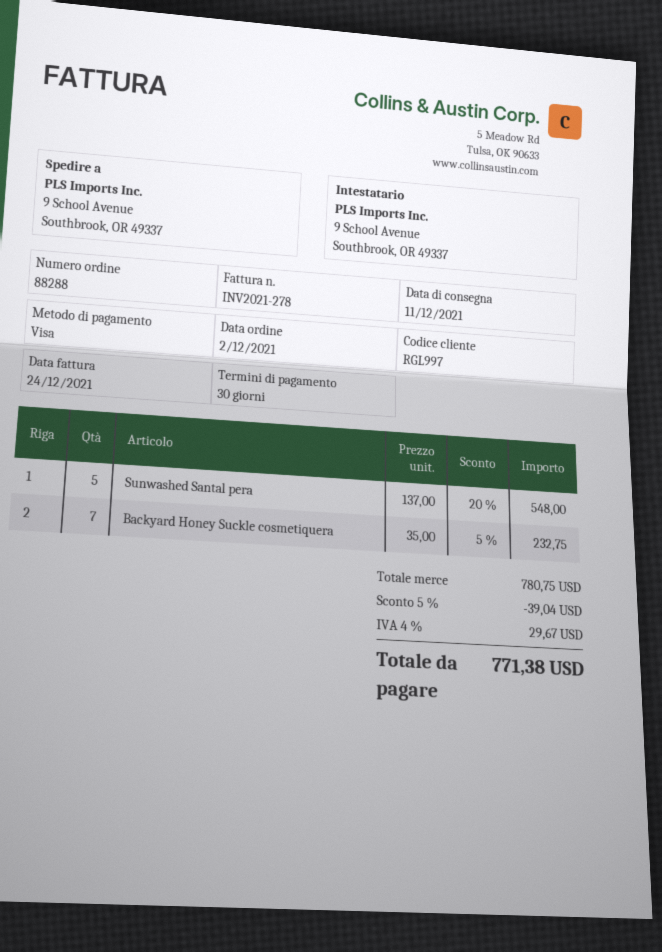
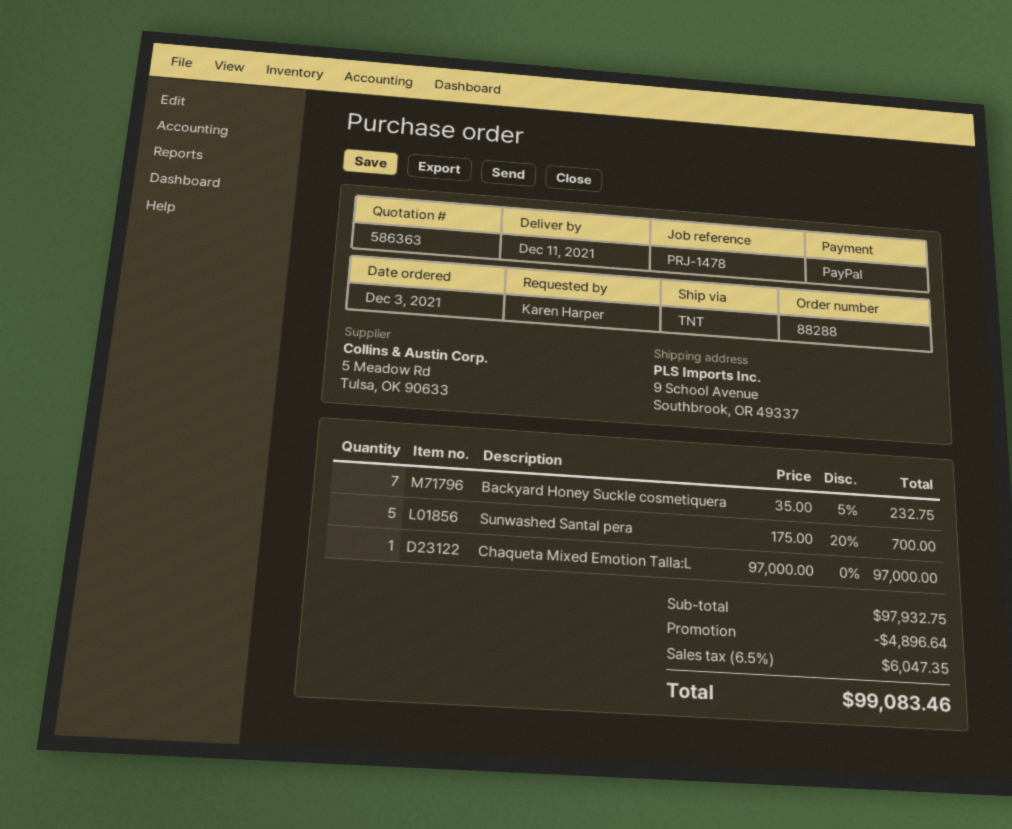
order date: 2021-12-02 -> 2021-12-03
payment method: Visa -> PayPal
Sunwashed Santal pera: 5 x 137.00 - 20% = 548.00 -> 5 x 175.00 - 20% = 700.00
Chaqueta Mixed Emotion Talla:L: none -> 1 x 97000.00 = 97000.00
subtotal: 780.75 -> 97932.75
discount: 39.04 -> 4896.64
tax: 4% = 29.67 -> 6.5% = 6047.35
total: 771.38 -> 99083.46

